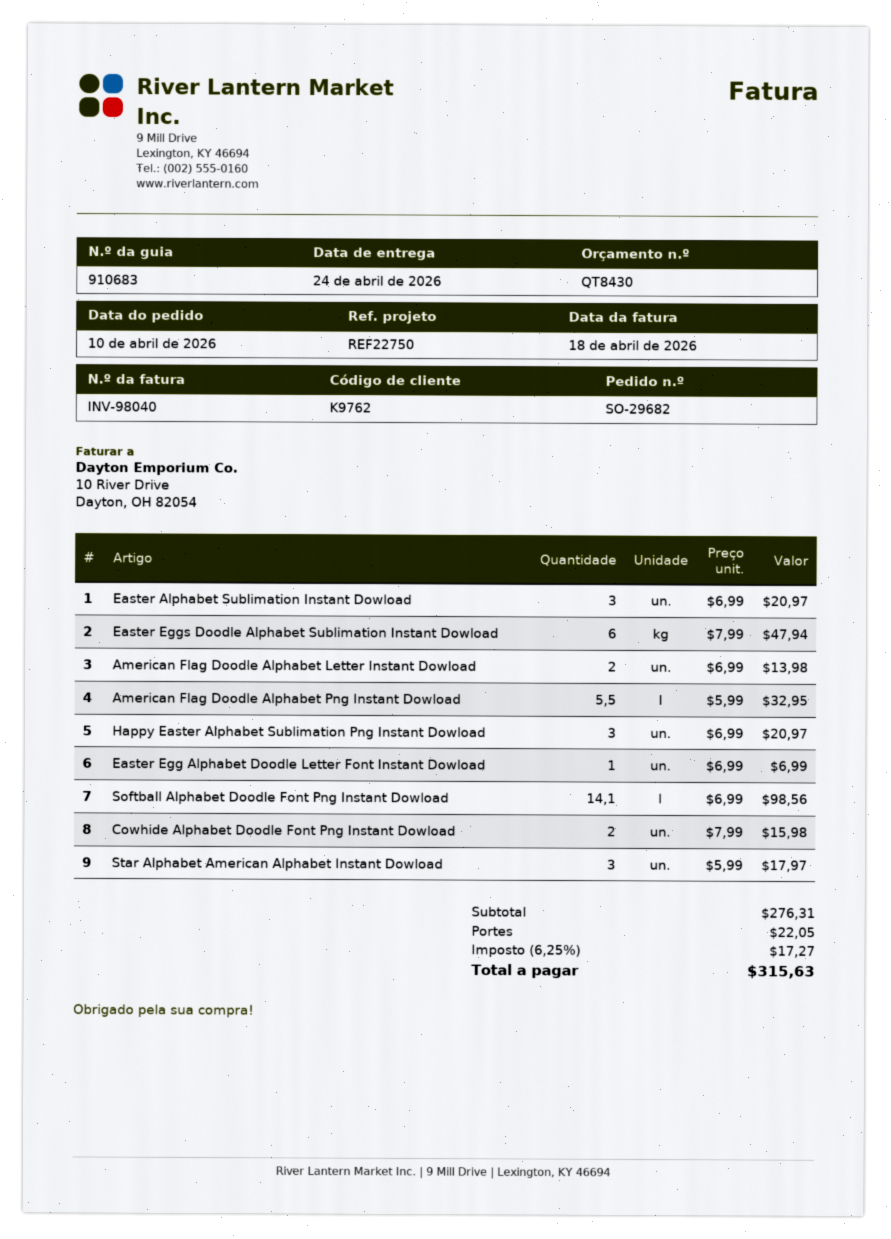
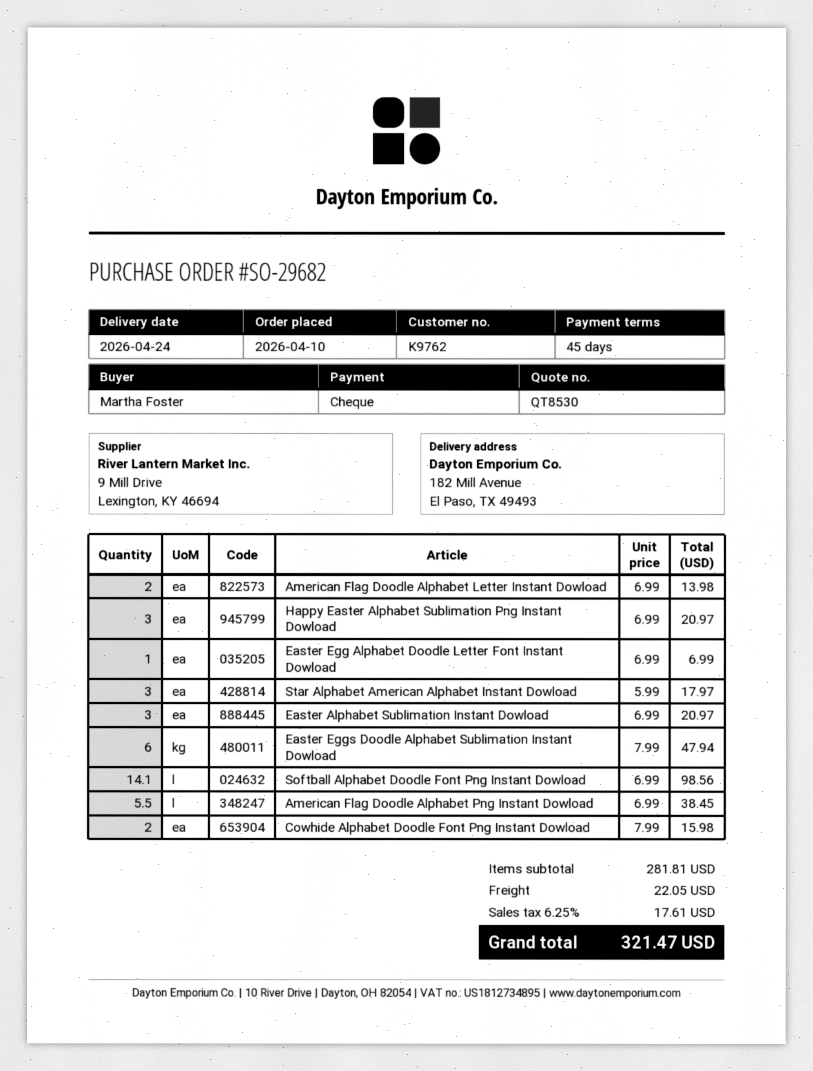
quote number: QT8430 -> QT8530
American Flag Doodle Alphabet Png Instant Dowload: 5.5 x 5.99 = 32.95 -> 5.5 x 6.99 = 38.45
subtotal: 276.31 -> 281.81
tax: 6.25% = 17.27 -> 6.25% = 17.61
total: 315.63 -> 321.47

